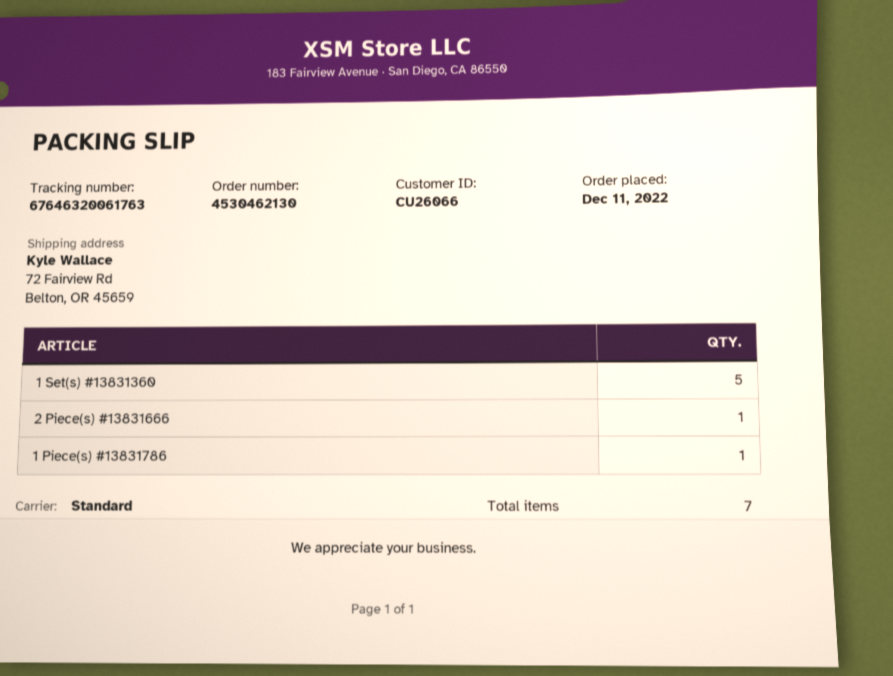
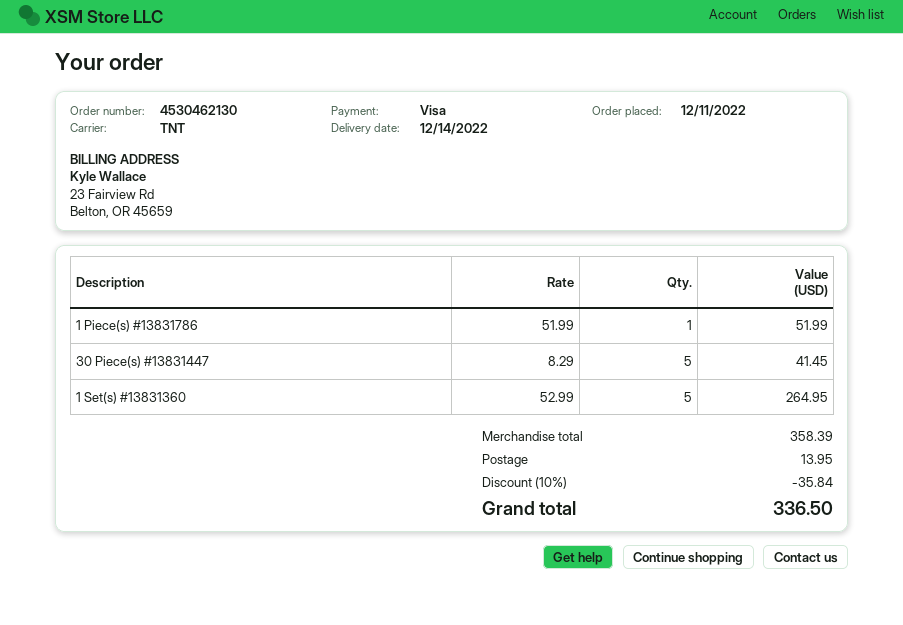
shipping method: standard -> TNT
2 Piece(s) #13831666: 1 -> none
30 Piece(s) #13831447: none -> 5

